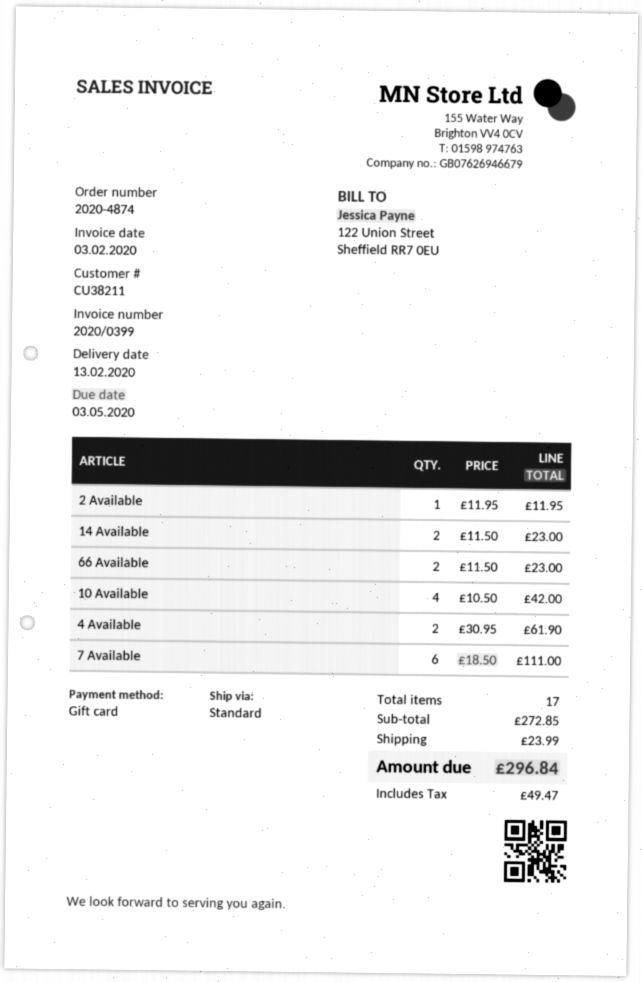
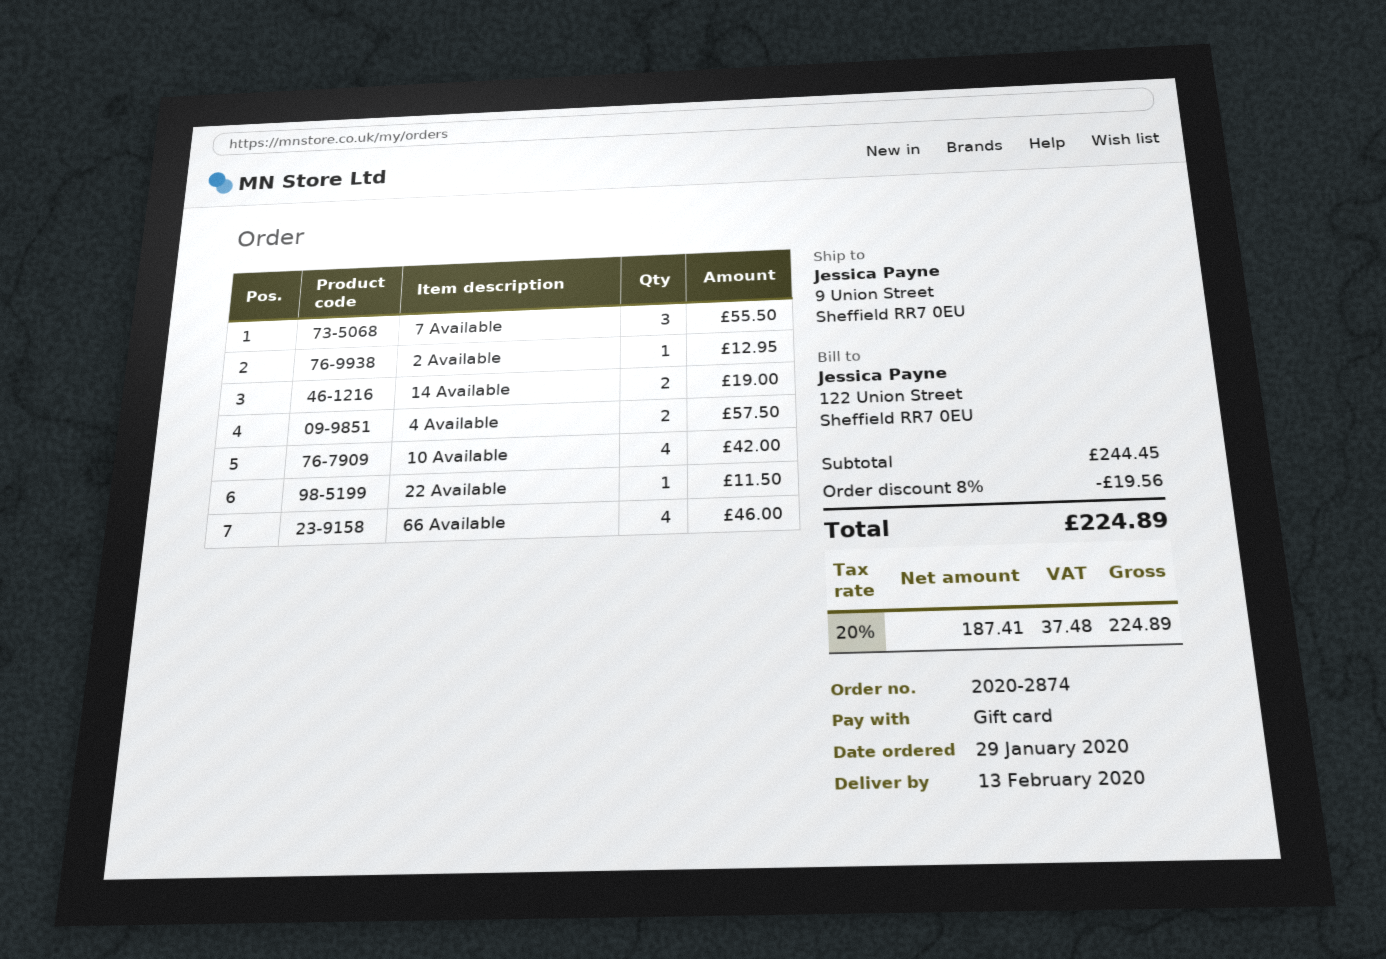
order number: 2020-4874 -> 2020-2874
2 Available: 1 for 11.95 -> 1 for 12.95
14 Available: 2 for 23.00 -> 2 for 19.00
66 Available: 2 for 23.00 -> 4 for 46.00
4 Available: 2 for 61.90 -> 2 for 57.50
7 Available: 6 for 111.00 -> 3 for 55.50
22 Available: none -> 1 for 11.50
subtotal: 272.85 -> 244.45
discount: none -> 8% = 19.56
shipping: 23.99 -> none
tax: 49.47 -> 37.48
total: 296.84 -> 224.89

